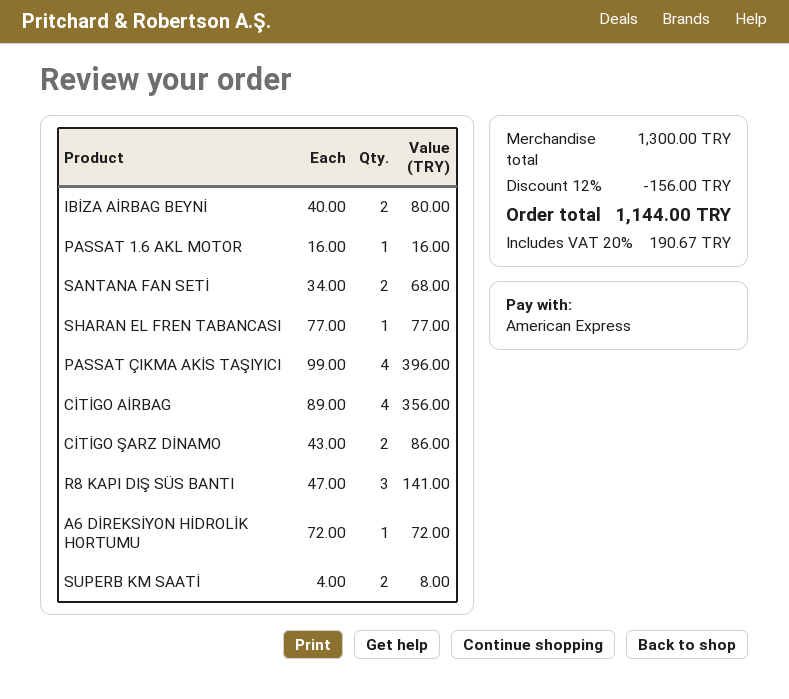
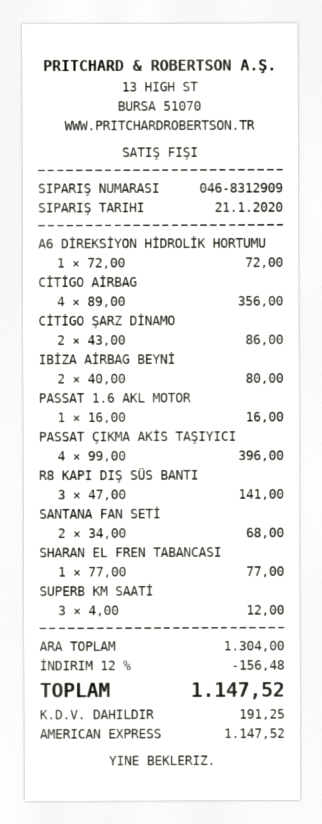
SUPERB KM SAATİ: 2 x 4.00 = 8.00 -> 3 x 4.00 = 12.00
subtotal: 1300.00 -> 1304.00
discount: 12% = 156.00 -> 12% = 156.48
tax: 190.67 -> 191.25
total: 1144.00 -> 1147.52

